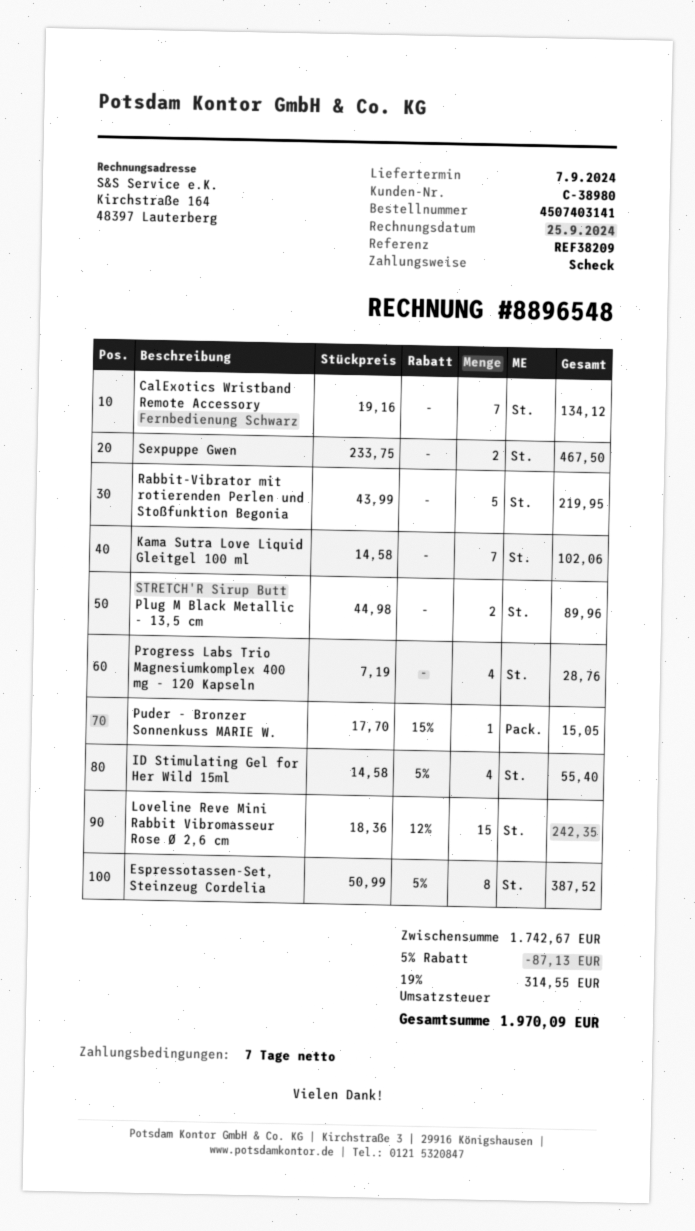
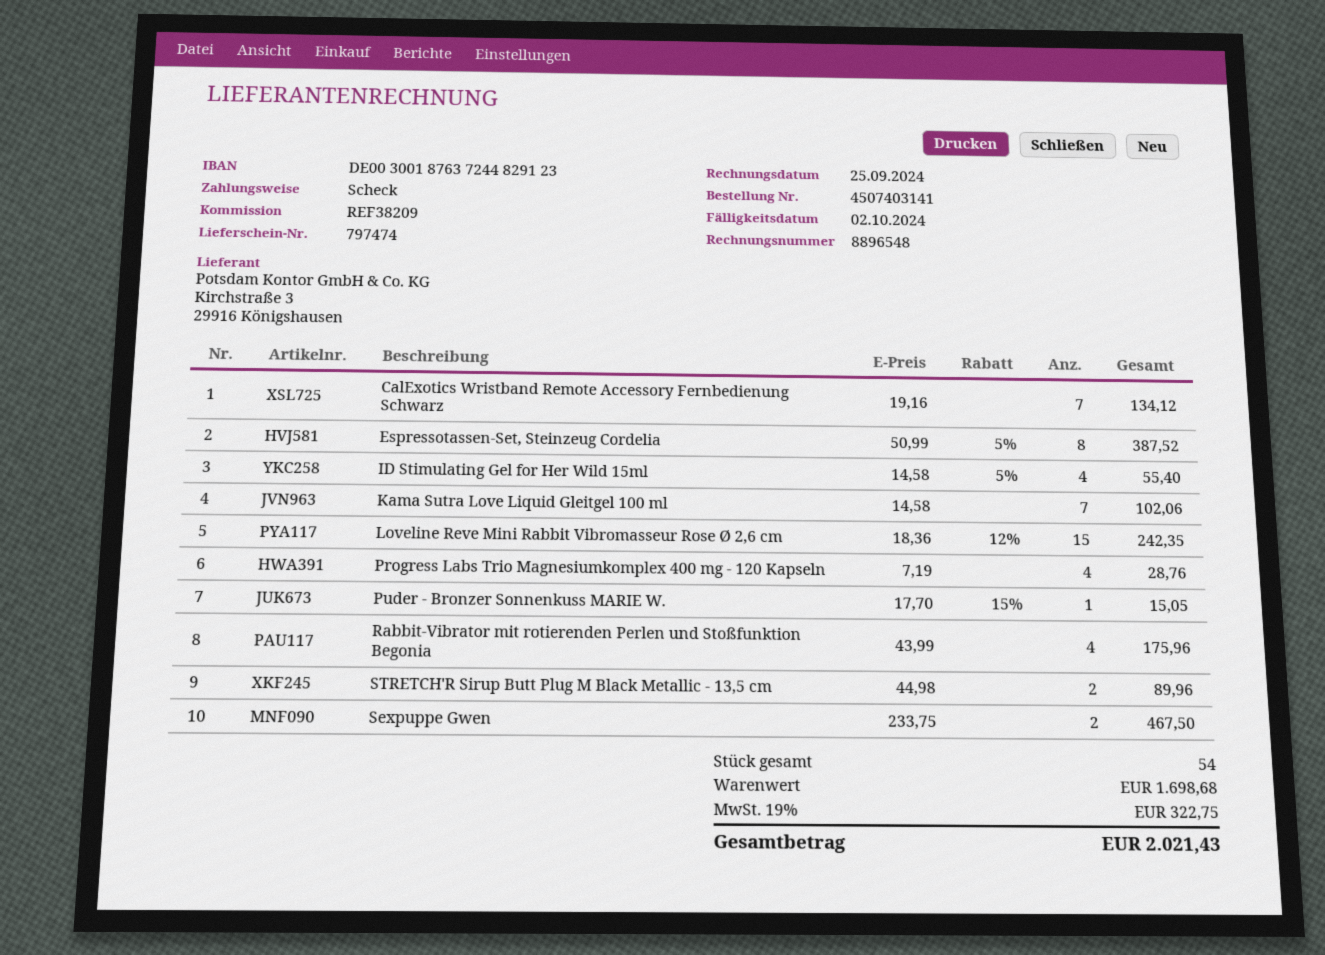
Rabbit-Vibrator mit rotierenden Perlen und Stoßfunktion Begonia: 5 x 43.99 = 219.95 -> 4 x 43.99 = 175.96
subtotal: 1742.67 -> 1698.68
discount: 5% = 87.13 -> none
tax: 19% = 314.55 -> 19% = 322.75
total: 1970.09 -> 2021.43

